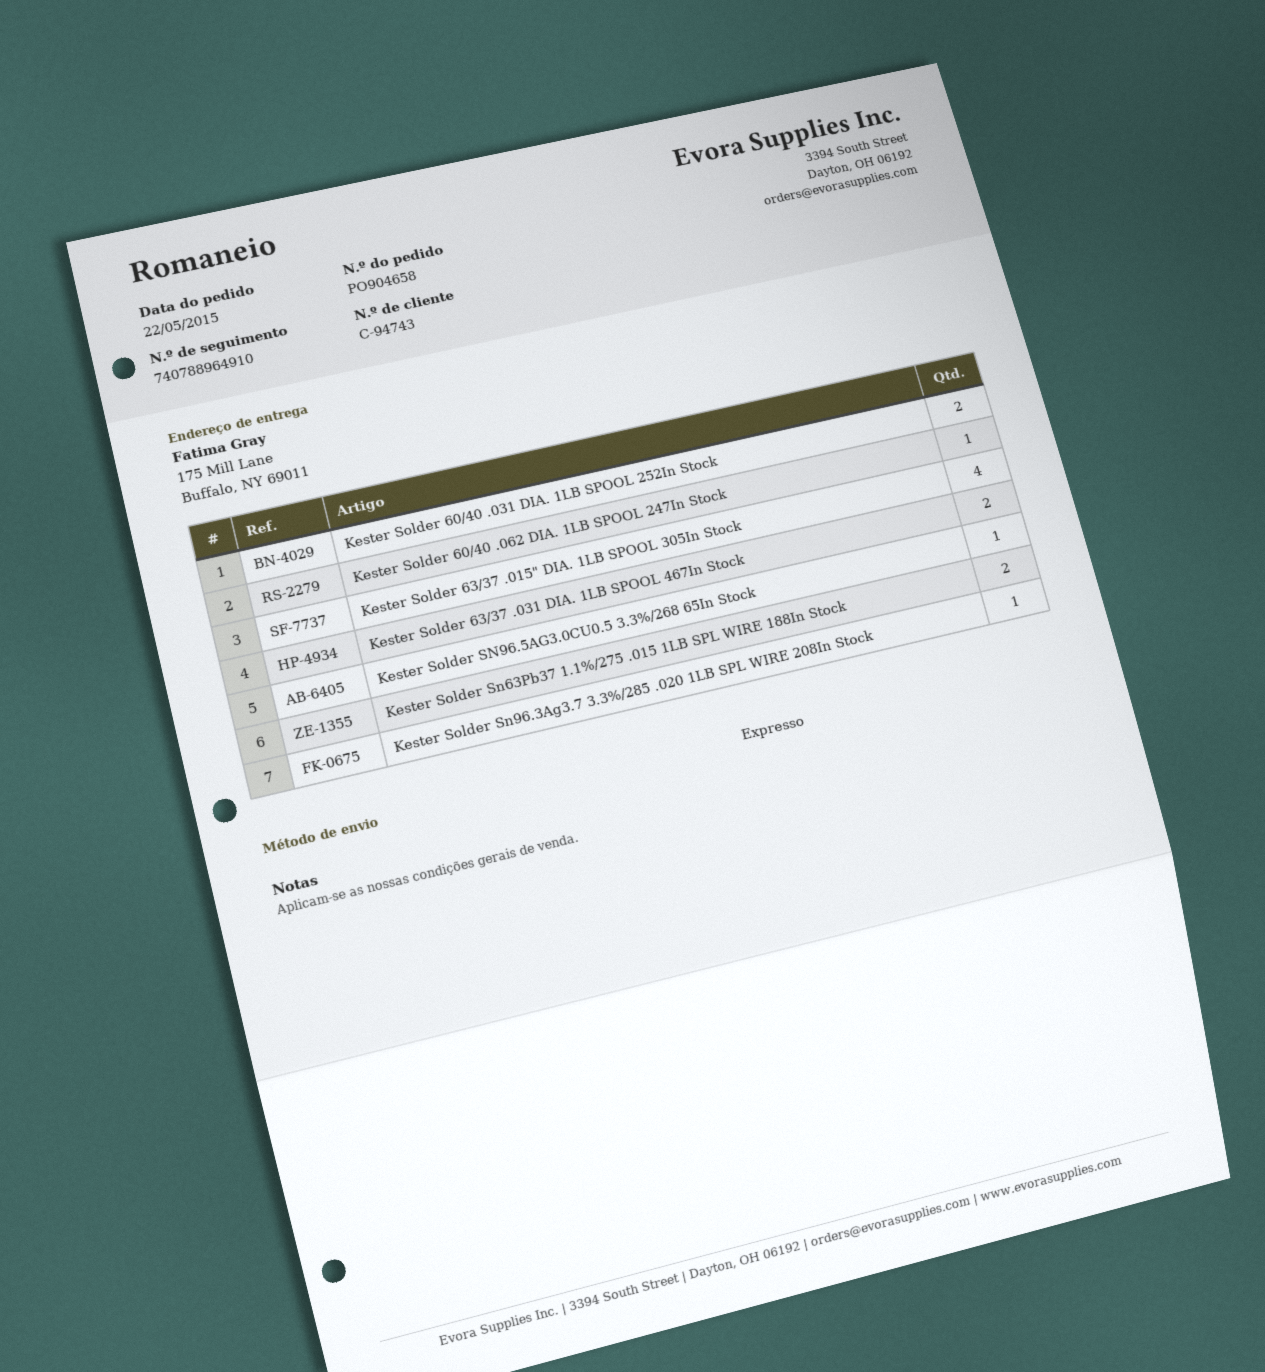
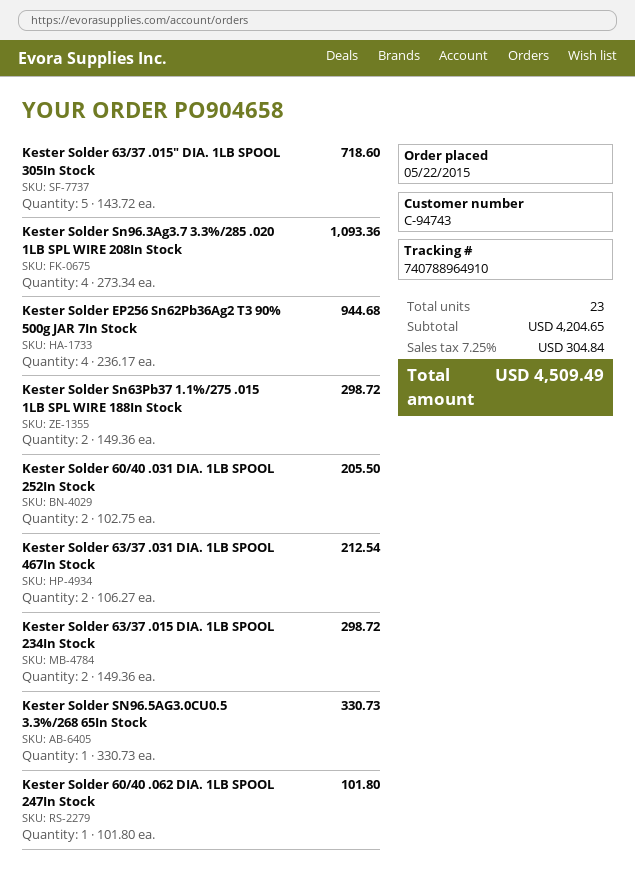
Kester Solder 63/37 .015" DIA. 1LB SPOOL 305In Stock: 4 -> 5
Kester Solder Sn96.3Ag3.7 3.3%/285 .020 1LB SPL WIRE 208In Stock: 1 -> 4
Kester Solder EP256 Sn62Pb36Ag2 T3 90% 500g JAR 7In Stock: none -> 4
Kester Solder 63/37 .015 DIA. 1LB SPOOL 234In Stock: none -> 2

